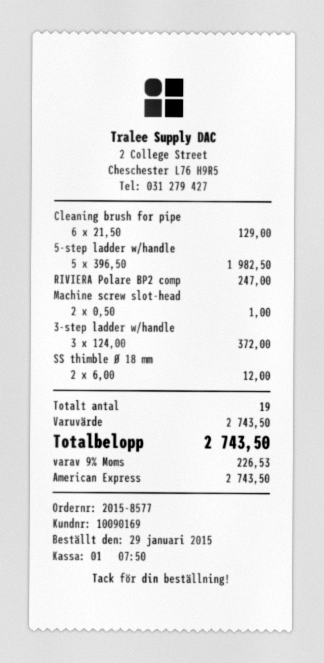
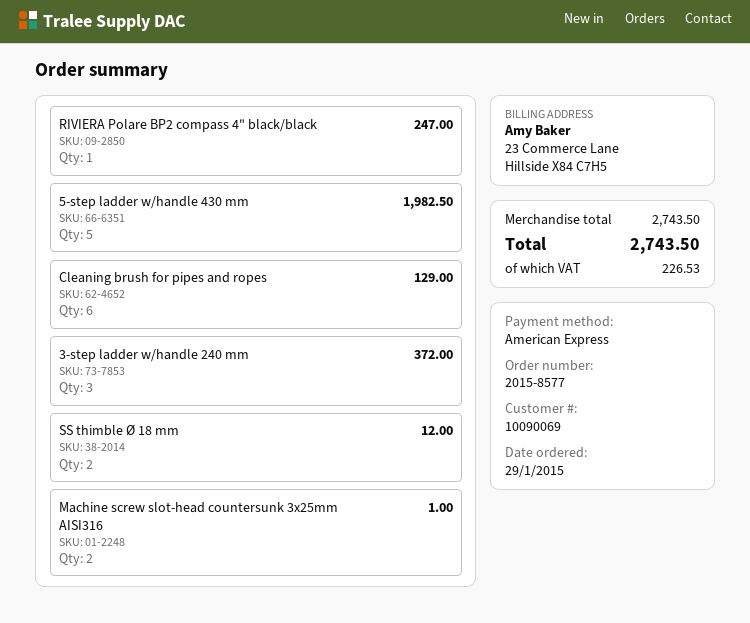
customer number: 10090169 -> 10090069

